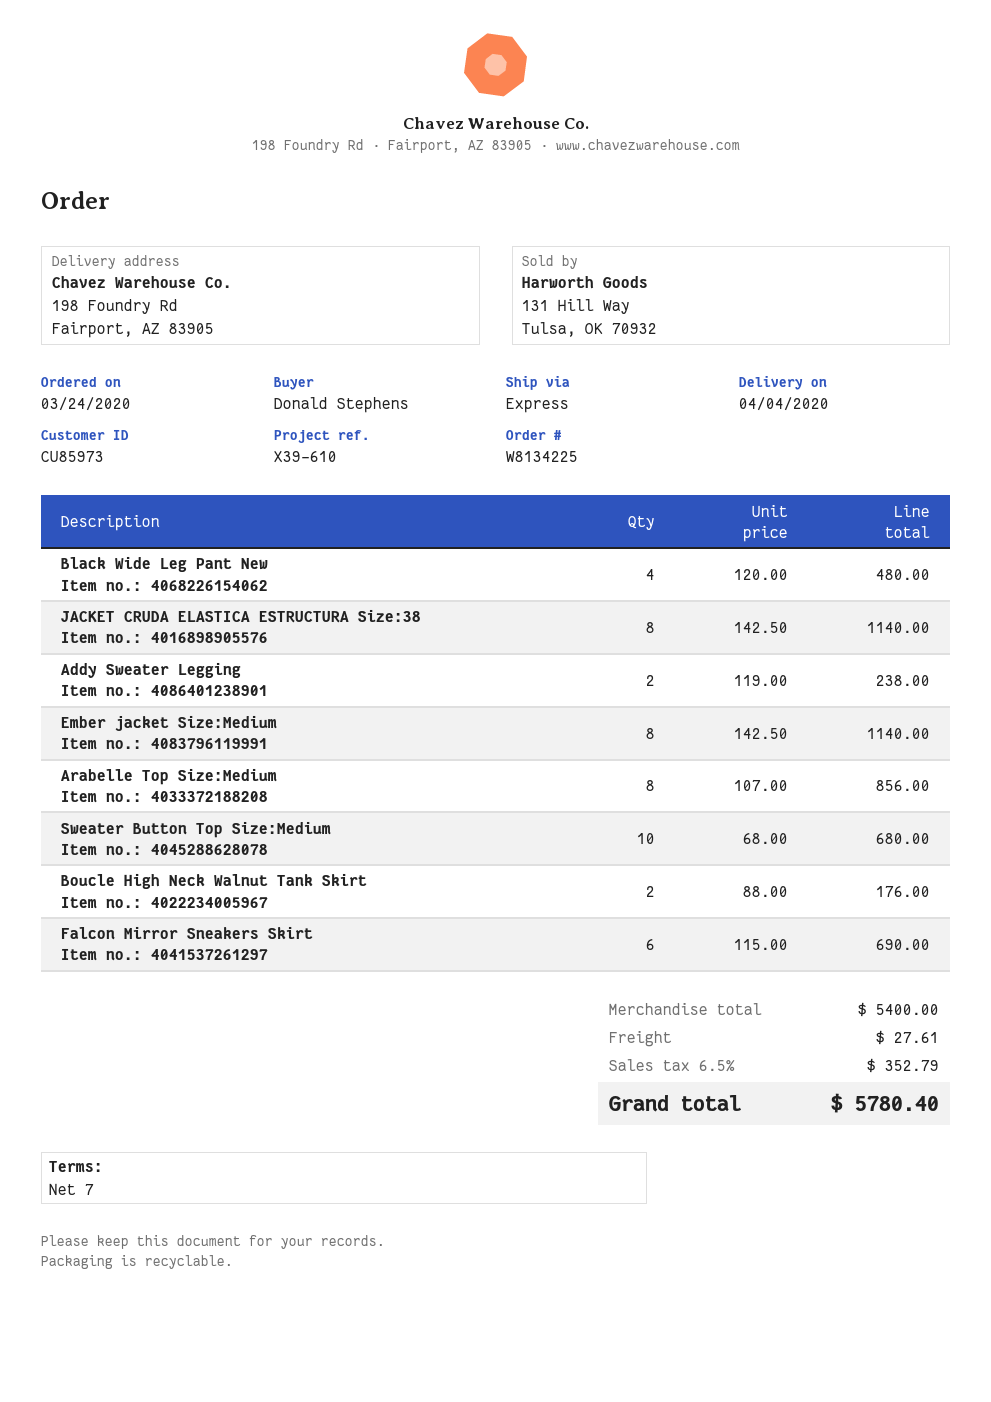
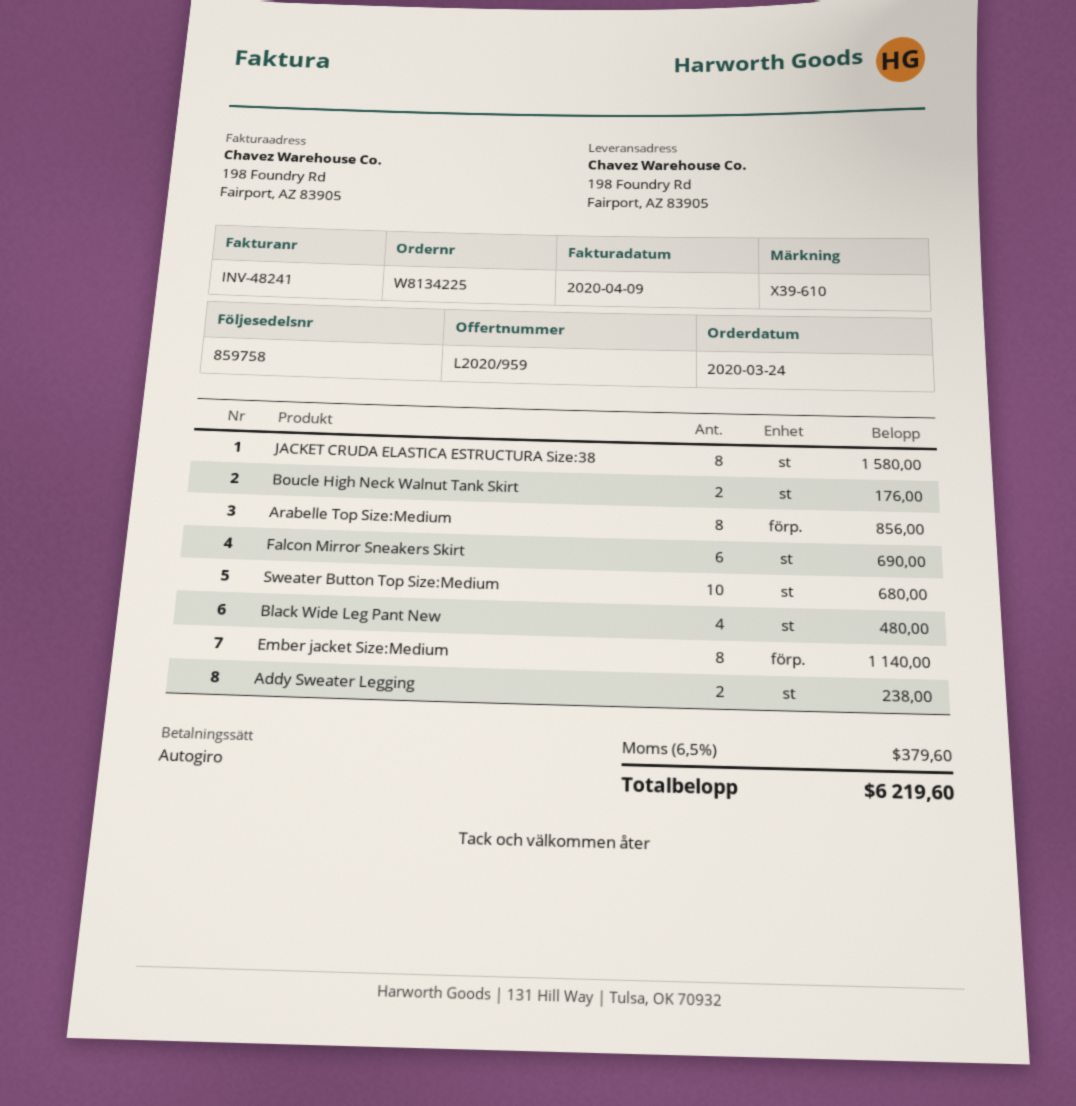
JACKET CRUDA ELASTICA ESTRUCTURA Size:38: 8 for 1140.00 -> 8 for 1580.00
shipping: 27.61 -> none
tax: 6.5% = 352.79 -> 6.5% = 379.60
total: 5780.40 -> 6219.60

